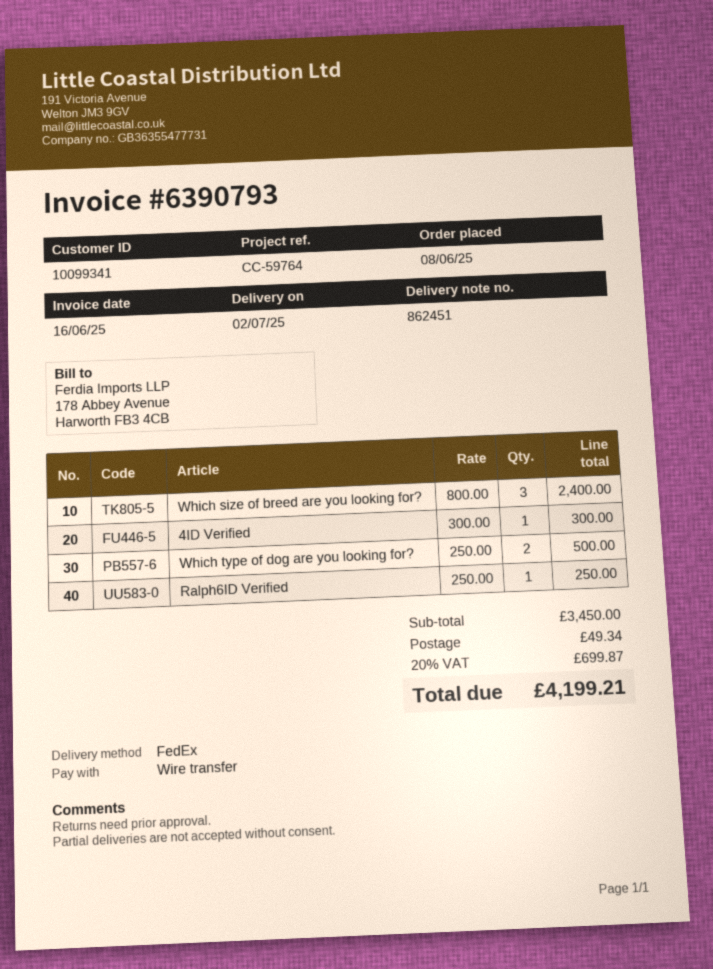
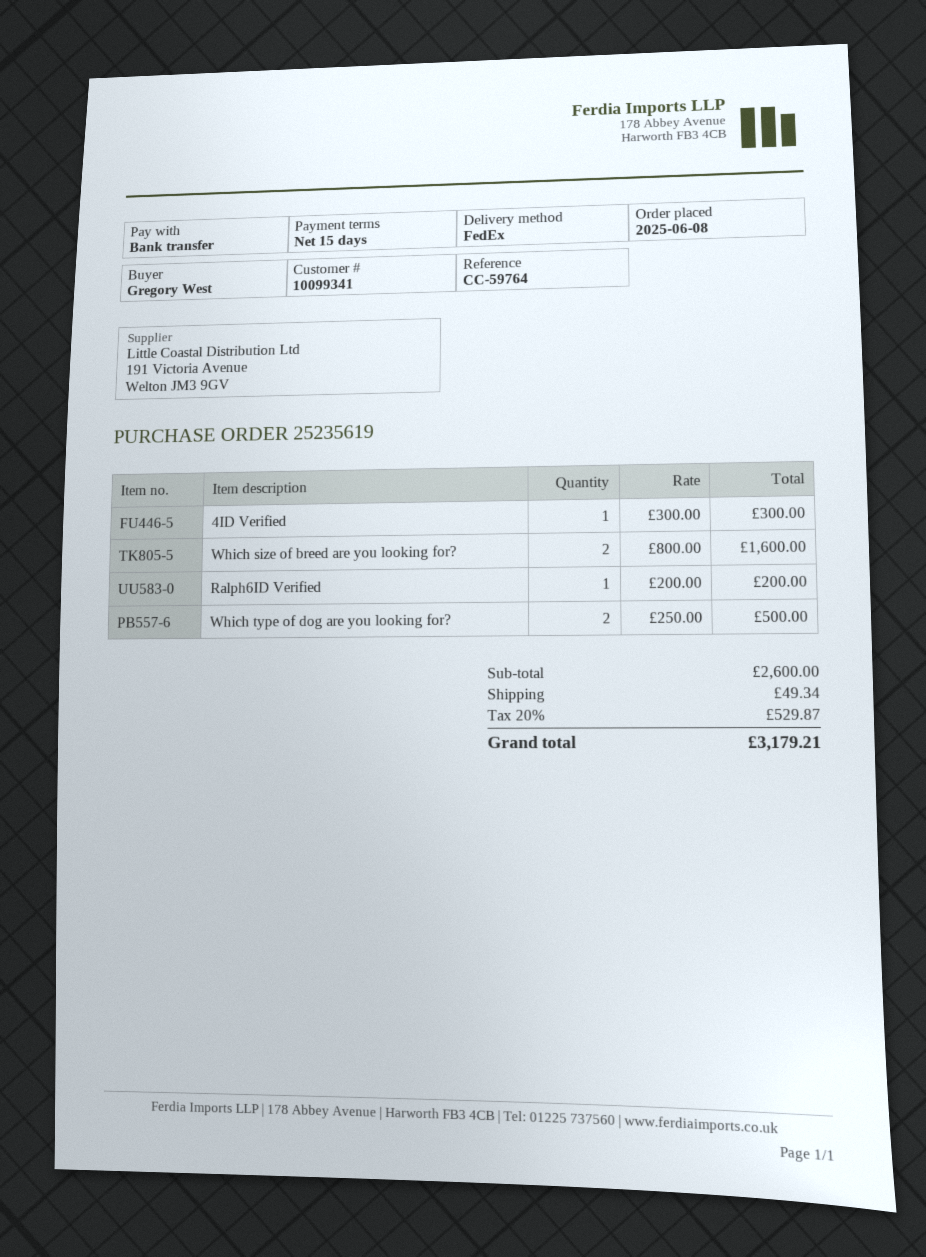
Which size of breed are you looking for?: 3 x 800.00 = 2400.00 -> 2 x 800.00 = 1600.00
Ralph6ID Verified: 1 x 250.00 = 250.00 -> 1 x 200.00 = 200.00
subtotal: 3450.00 -> 2600.00
tax: 20% = 699.87 -> 20% = 529.87
total: 4199.21 -> 3179.21

